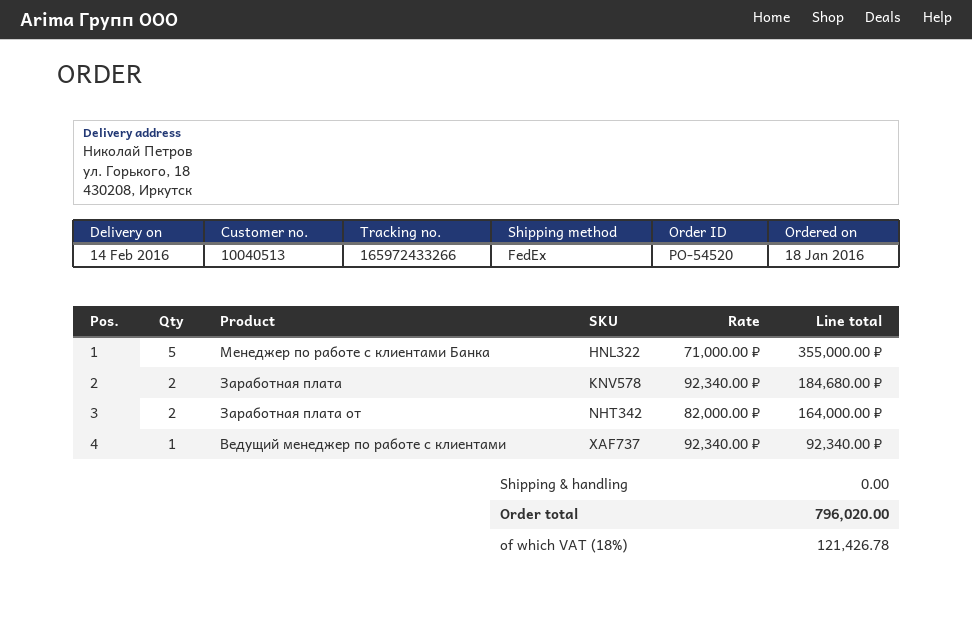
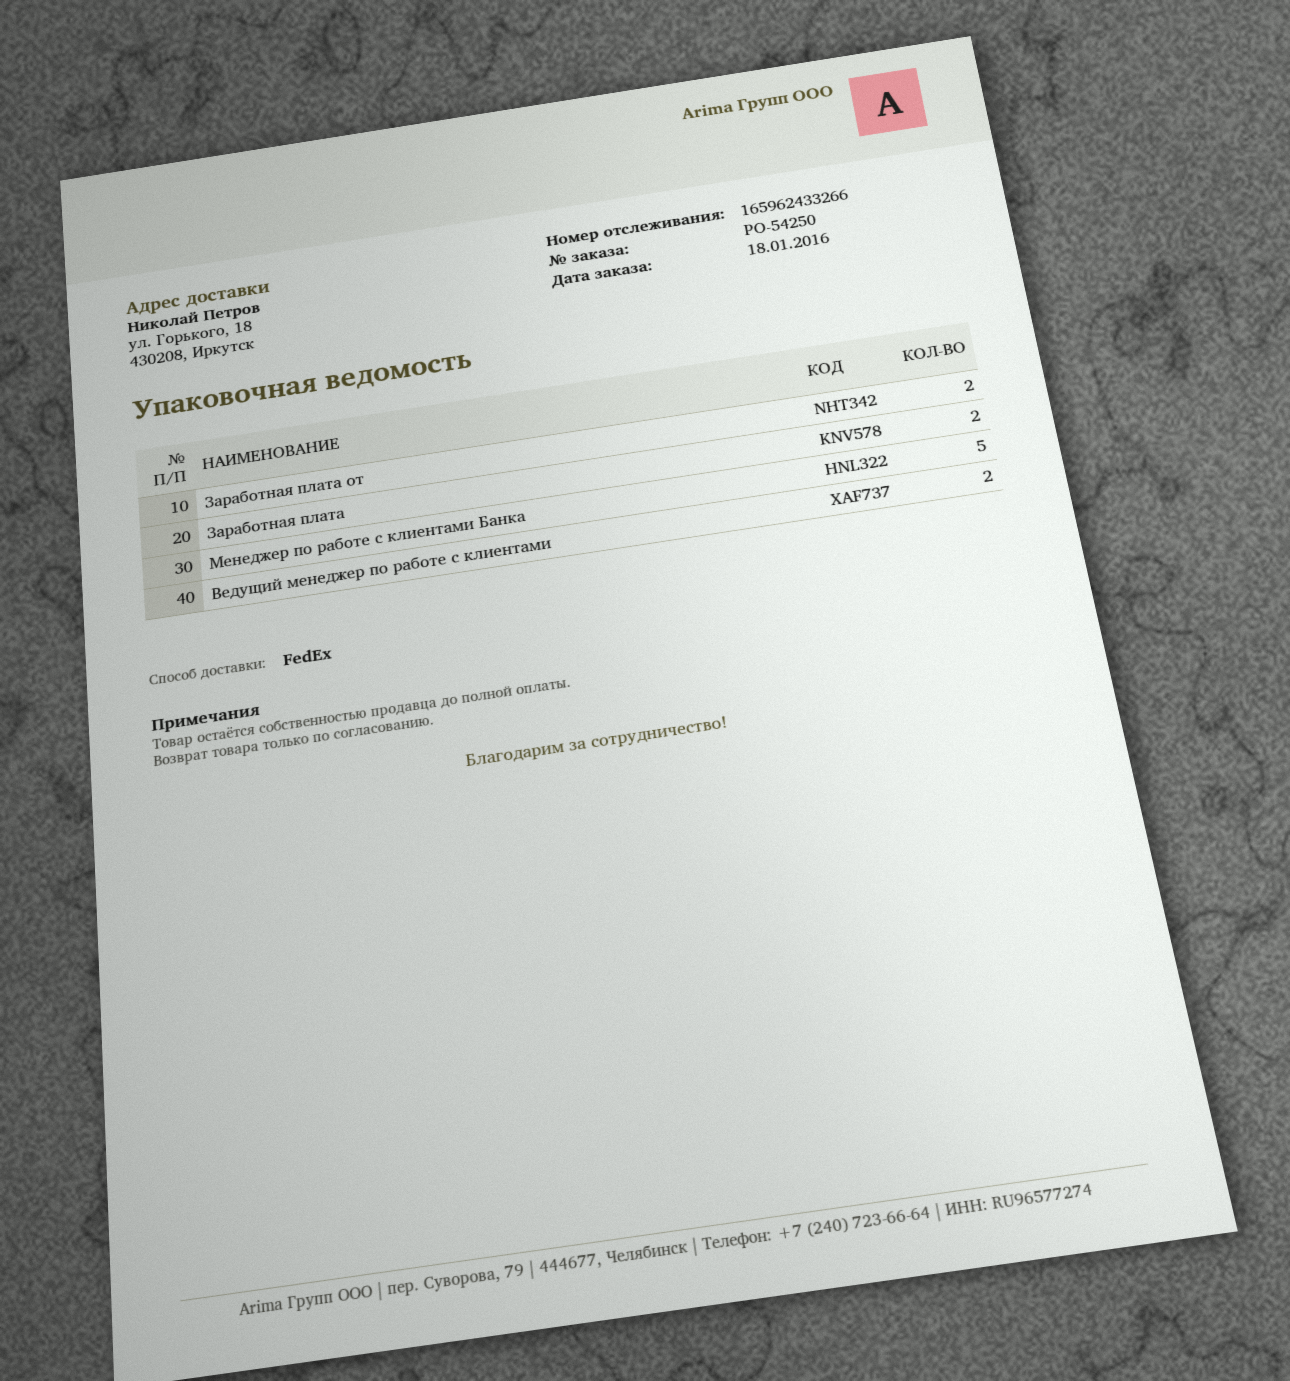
order number: PO-54520 -> PO-54250
tracking number: 165972433266 -> 165962433266
Ведущий менеджер по работе с клиентами: 1 -> 2

